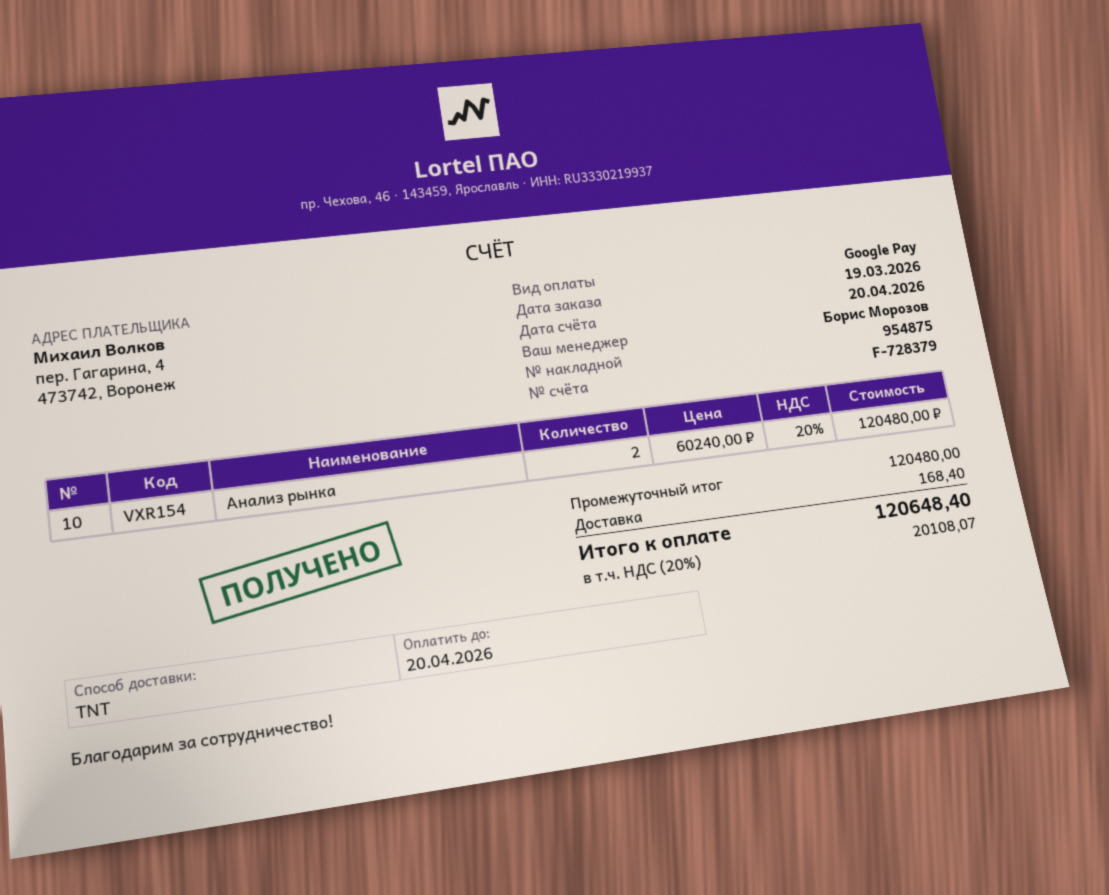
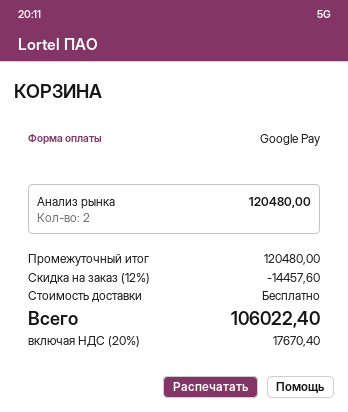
discount: none -> 12% = 14457.60
shipping: 168.40 -> 0.00
tax: 20% = 20108.07 -> 20% = 17670.40
total: 120648.40 -> 106022.40

